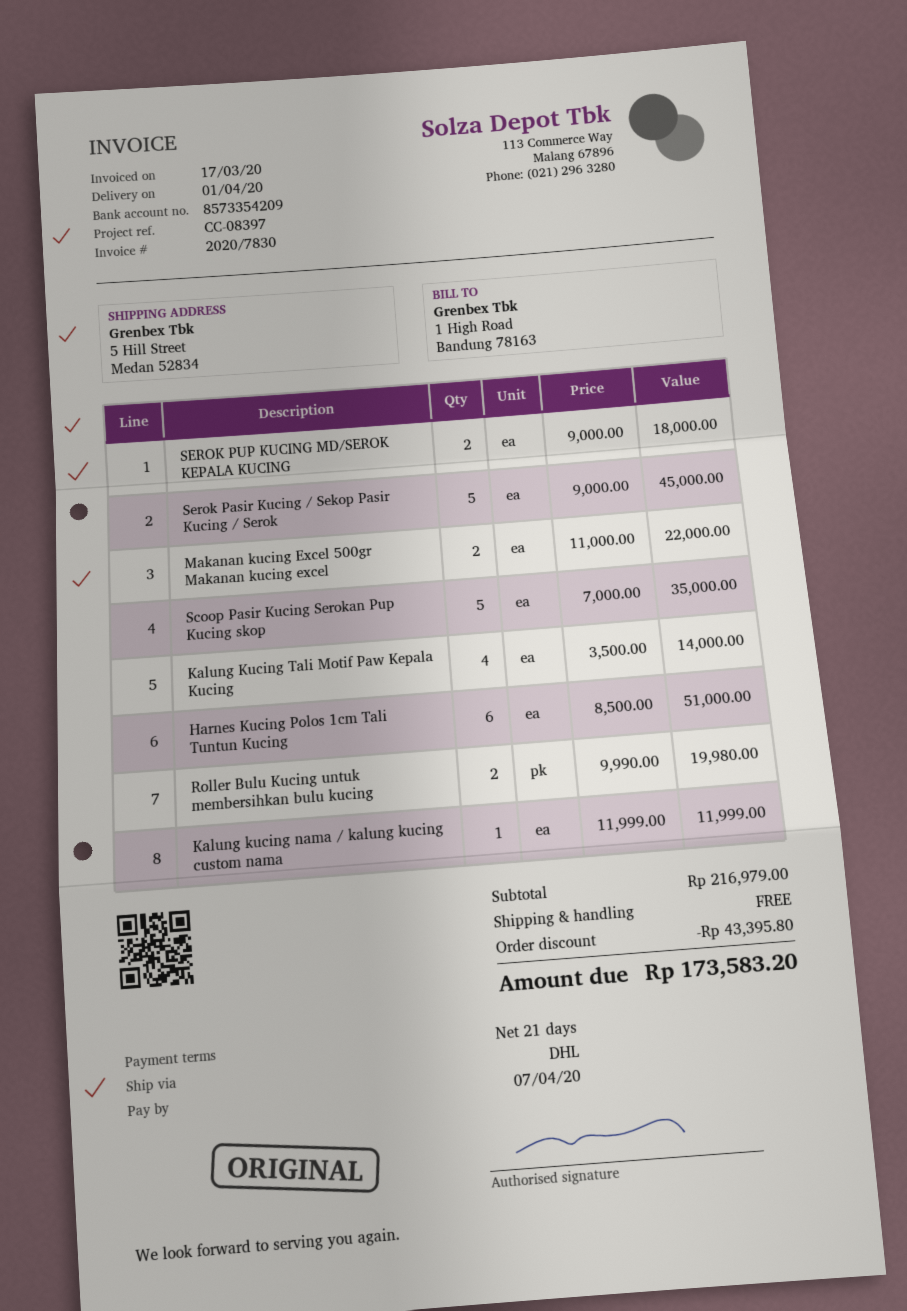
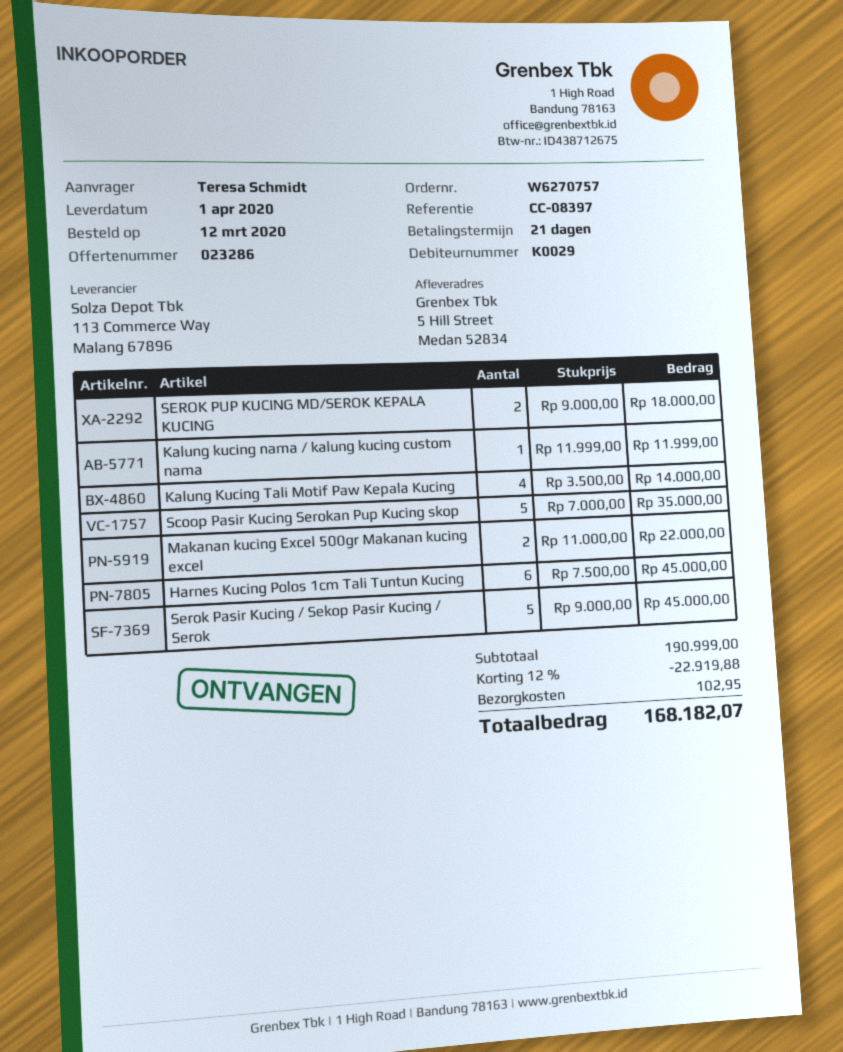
Harnes Kucing Polos 1cm Tali Tuntun Kucing: 6 x 8500.00 = 51000.00 -> 6 x 7500.00 = 45000.00
Roller Bulu Kucing untuk membersihkan bulu kucing: 2 x 9990.00 = 19980.00 -> none
subtotal: 216979.00 -> 190999.00
discount: 43395.80 -> 22919.88
shipping: 0.00 -> 102.95
total: 173583.20 -> 168182.07

